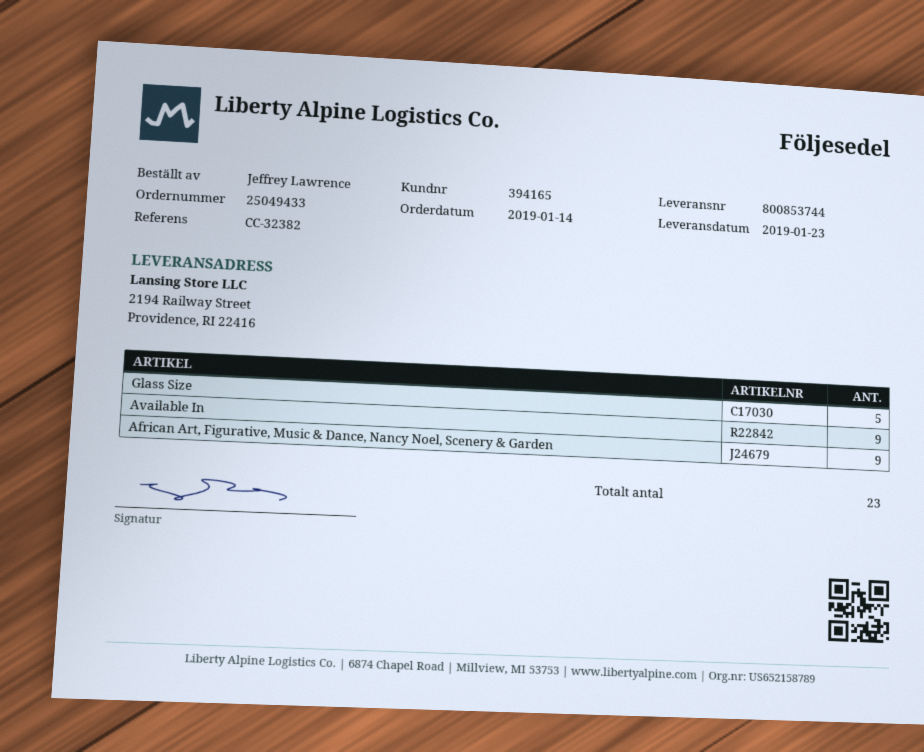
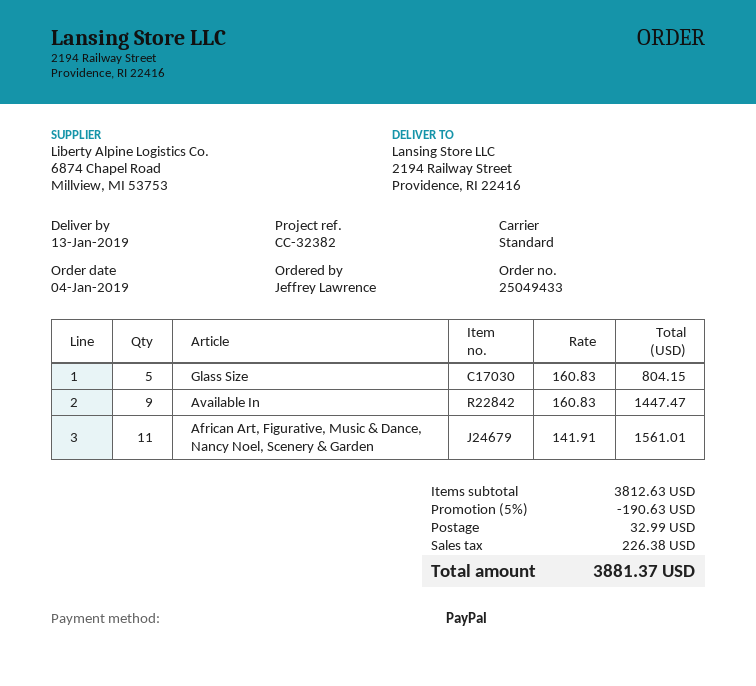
order date: 2019-01-14 -> 2019-01-04
delivery date: 2019-01-23 -> 2019-01-13
African Art, Figurative, Music & Dance, Nancy Noel, Scenery & Garden: 9 -> 11

